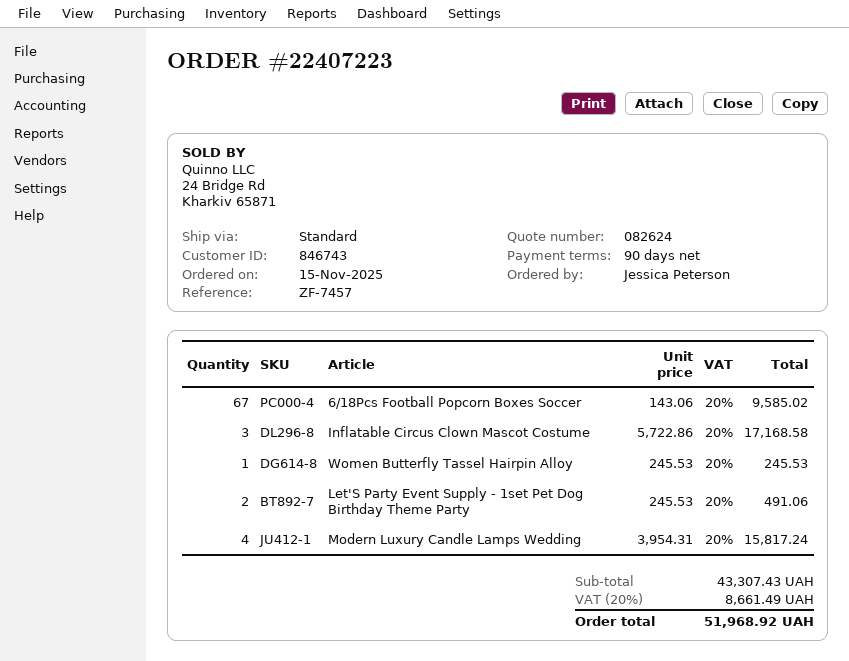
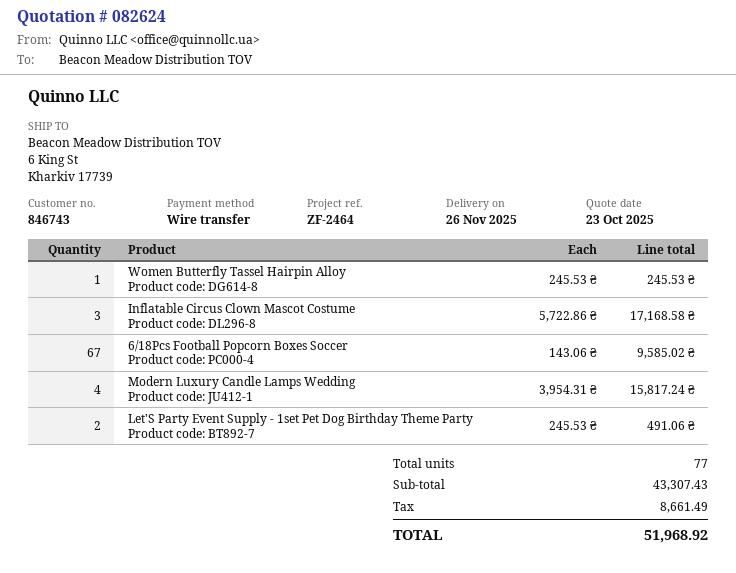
reference: ZF-7457 -> ZF-2464

